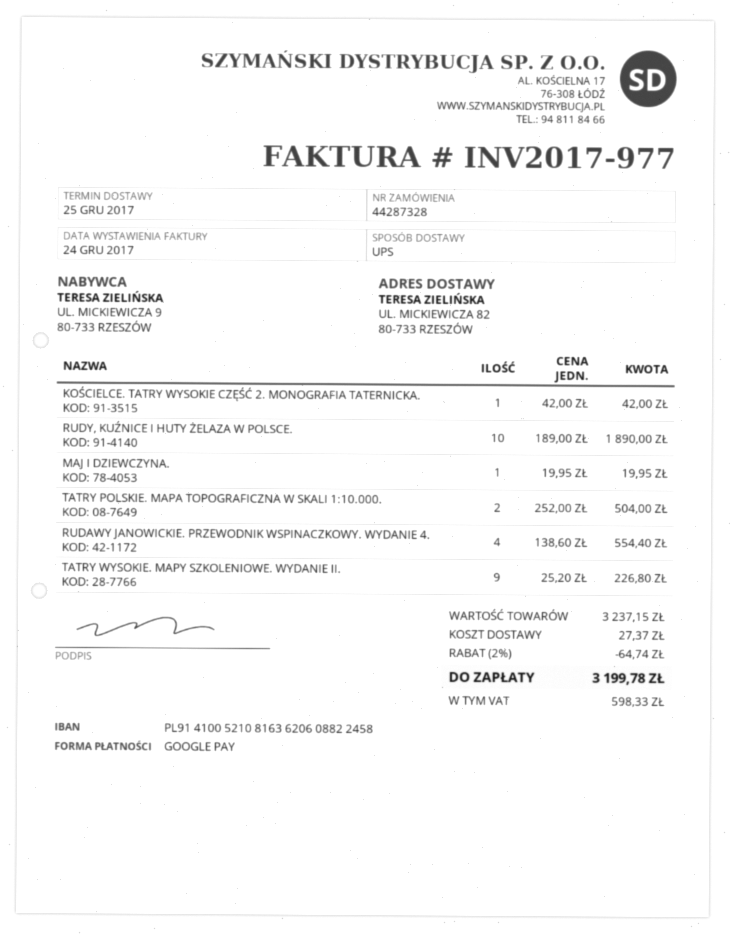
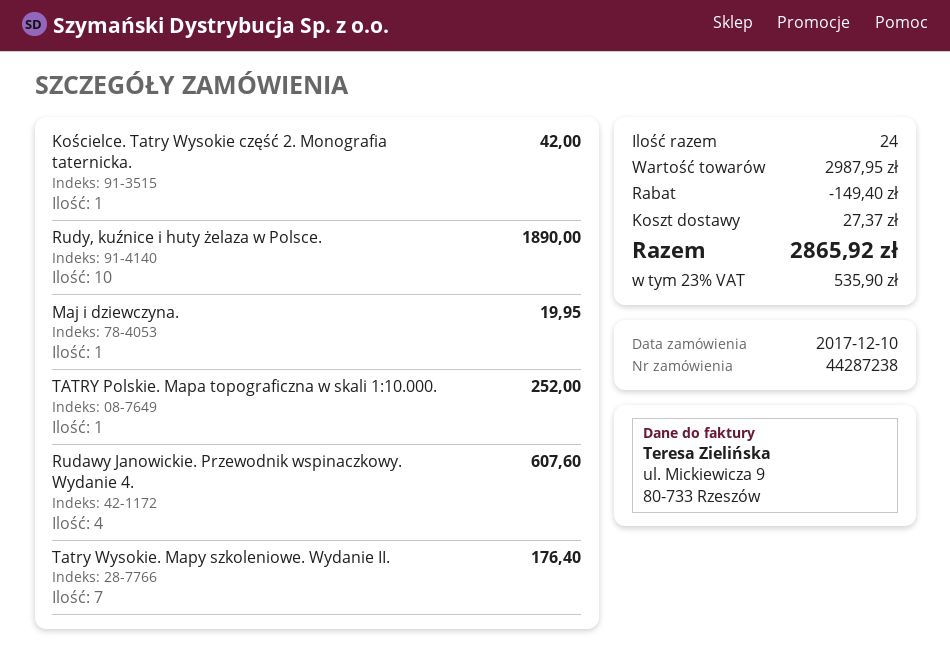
order number: 44287328 -> 44287238
TATRY POLSKIE. MAPA TOPOGRAFICZNA W SKALI 1:10.000.: 2 for 504.00 -> 1 for 252.00
RUDAWY JANOWICKIE. PRZEWODNIK WSPINACZKOWY. WYDANIE 4.: 4 for 554.40 -> 4 for 607.60
TATRY WYSOKIE. MAPY SZKOLENIOWE. WYDANIE II.: 9 for 226.80 -> 7 for 176.40
subtotal: 3237.15 -> 2987.95
discount: 64.74 -> 149.40
tax: 598.33 -> 535.90
total: 3199.78 -> 2865.92

